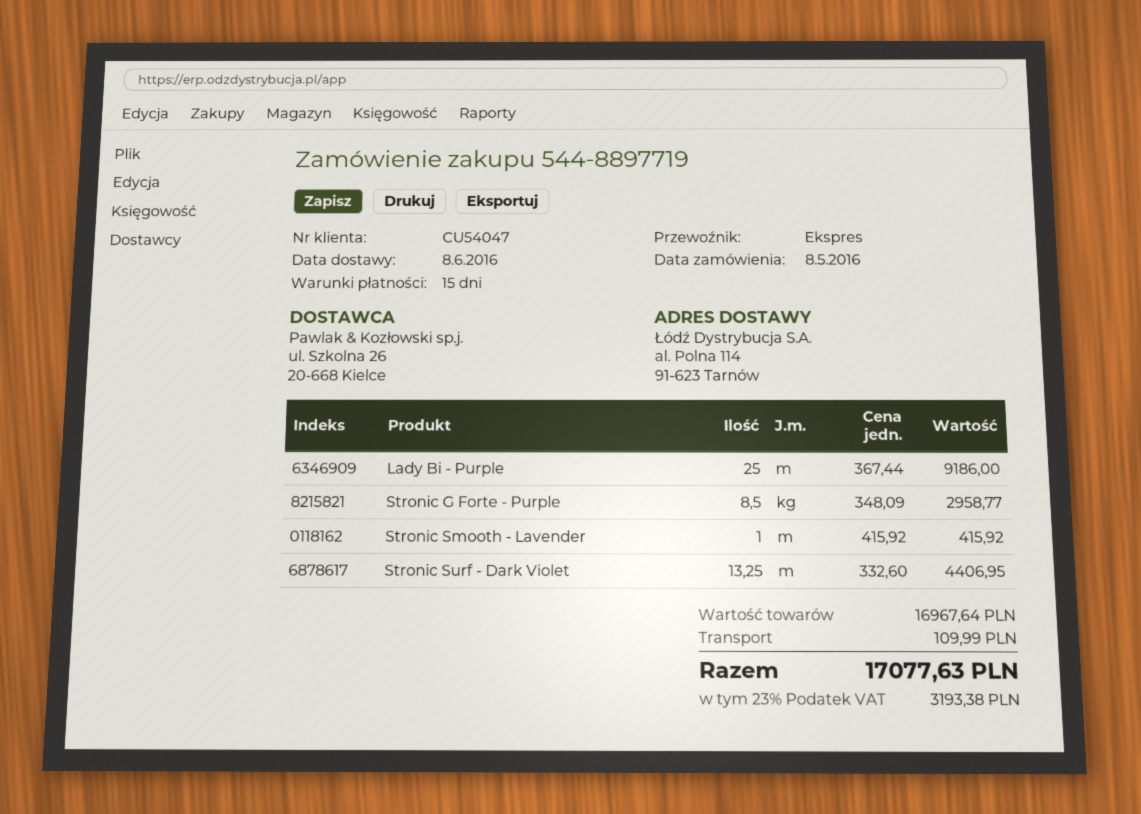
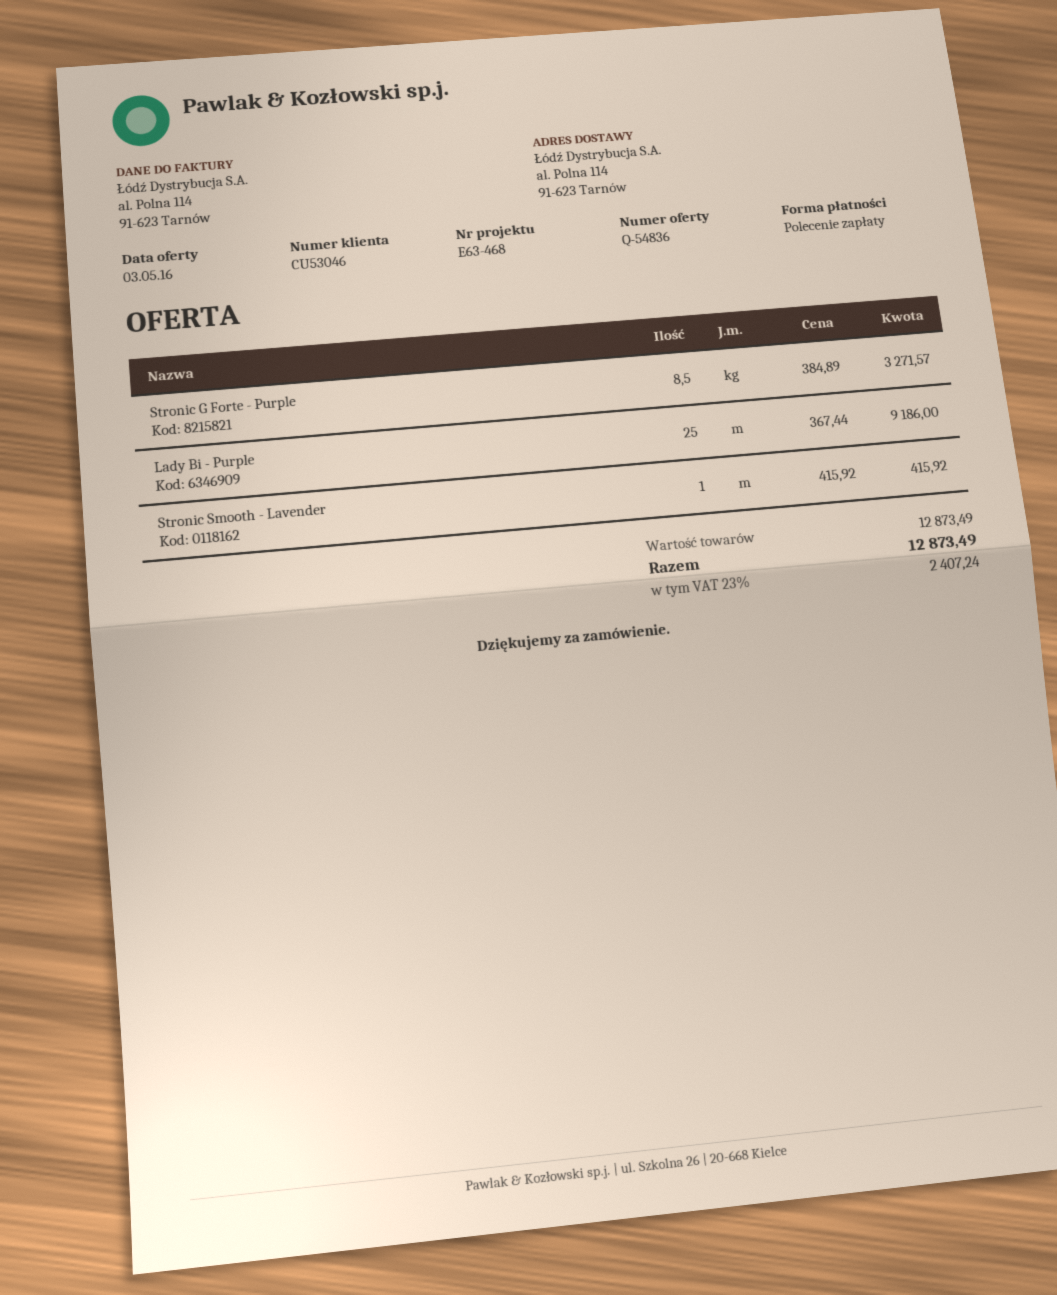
customer number: CU54047 -> CU53046
Stronic G Forte - Purple: 8.5 x 348.09 = 2958.77 -> 8.5 x 384.89 = 3271.57
Stronic Surf - Dark Violet: 13.25 x 332.60 = 4406.95 -> none
subtotal: 16967.64 -> 12873.49
shipping: 109.99 -> none
tax: 23% = 3193.38 -> 23% = 2407.24
total: 17077.63 -> 12873.49

